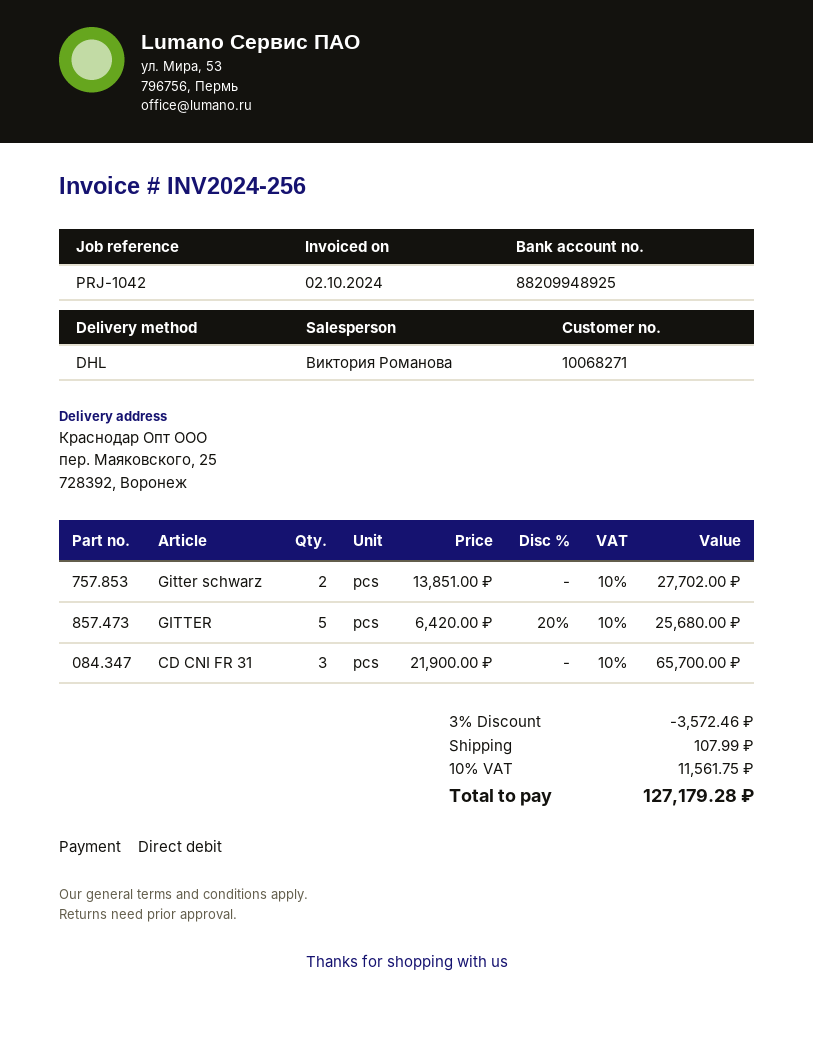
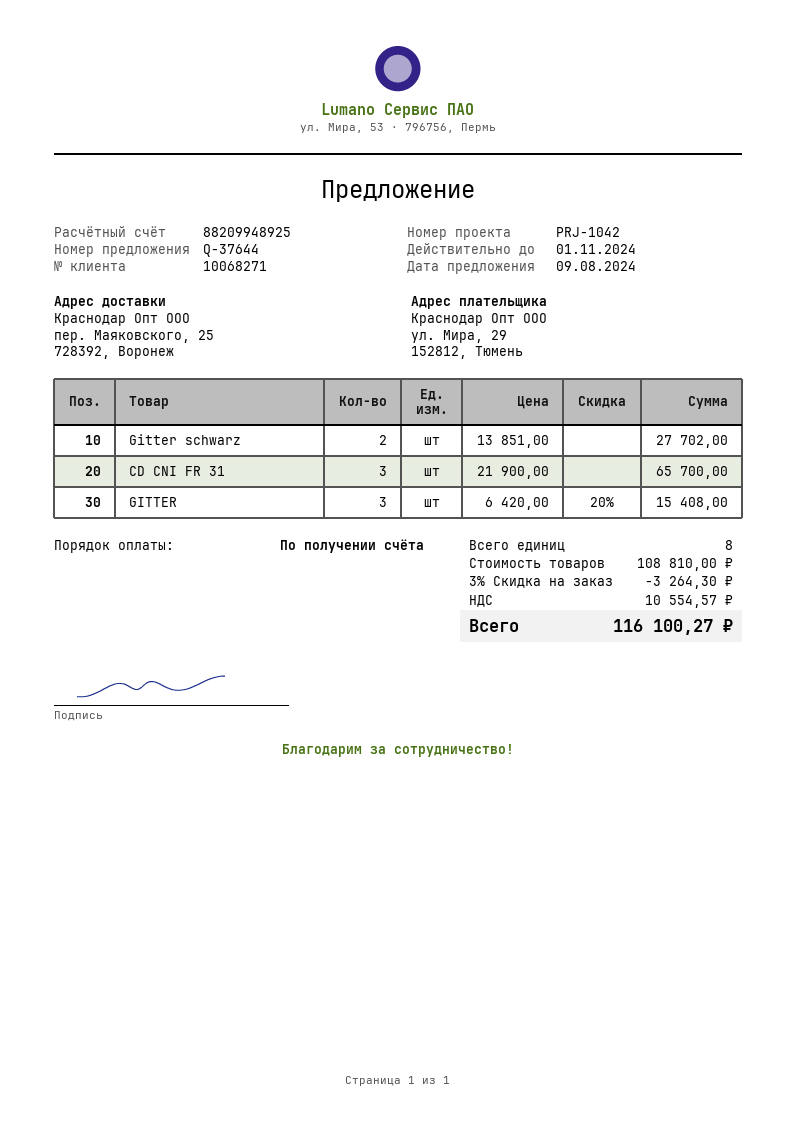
GITTER: 5 x 6420.00 - 20% = 25680.00 -> 3 x 6420.00 - 20% = 15408.00
discount: 3% = 3572.46 -> 3% = 3264.30
shipping: 107.99 -> none
tax: 11561.75 -> 10554.57
total: 127179.28 -> 116100.27

